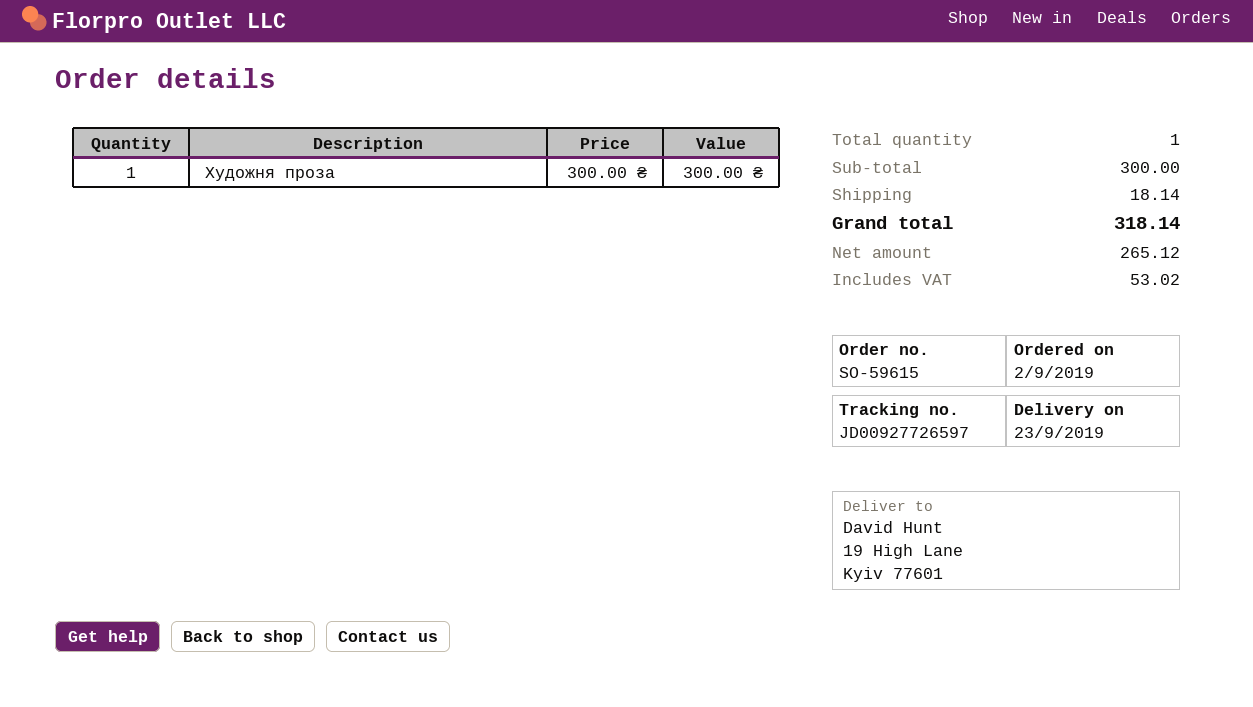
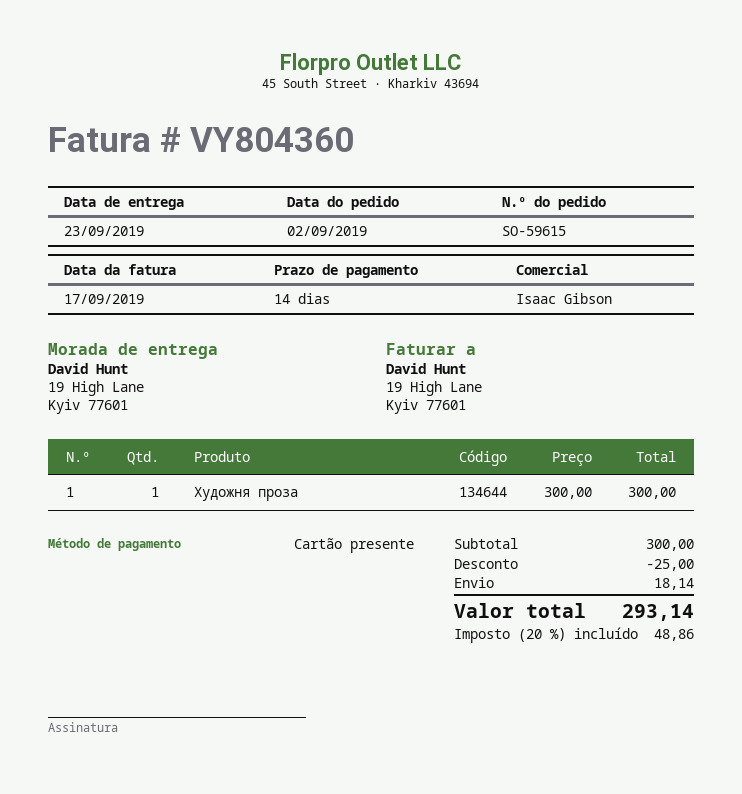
discount: none -> 25.00
tax: 53.02 -> 48.86
total: 318.14 -> 293.14

